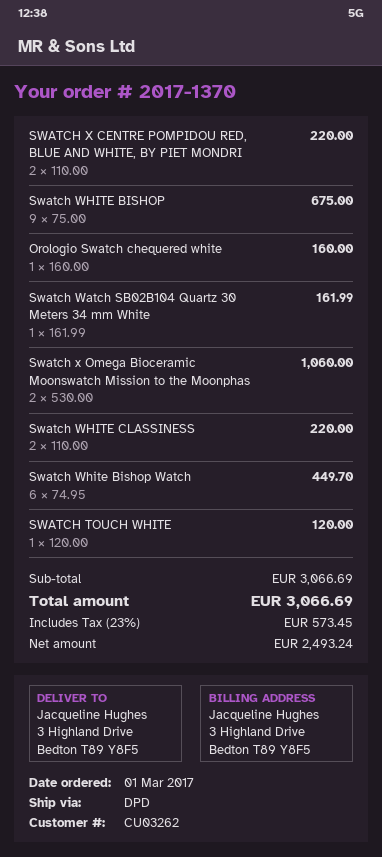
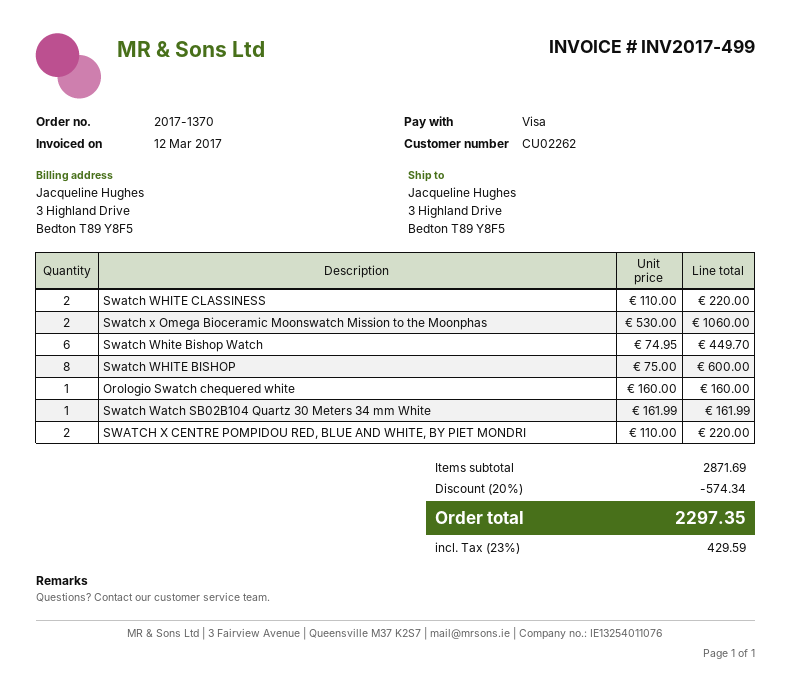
customer number: CU03262 -> CU02262
Swatch WHITE BISHOP: 9 x 75.00 = 675.00 -> 8 x 75.00 = 600.00
SWATCH TOUCH WHITE: 1 x 120.00 = 120.00 -> none
subtotal: 3066.69 -> 2871.69
discount: none -> 20% = 574.34
tax: 23% = 573.45 -> 23% = 429.59
total: 3066.69 -> 2297.35

